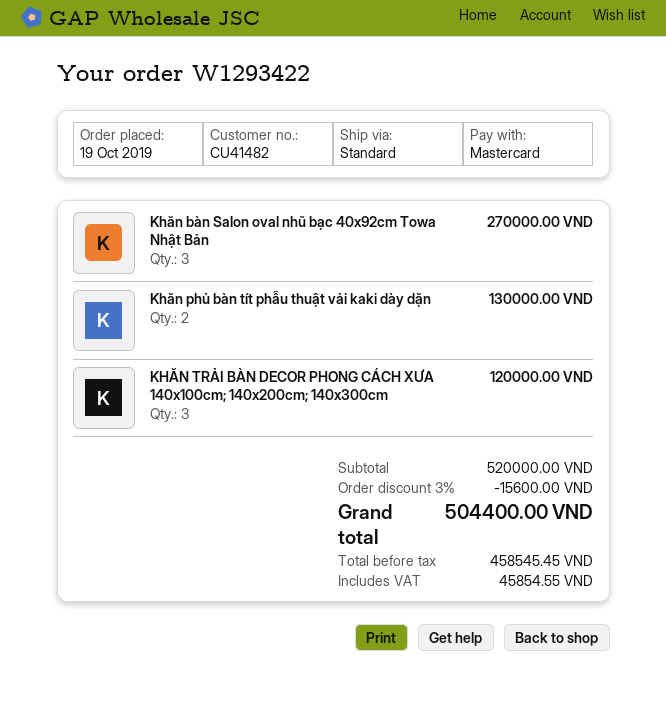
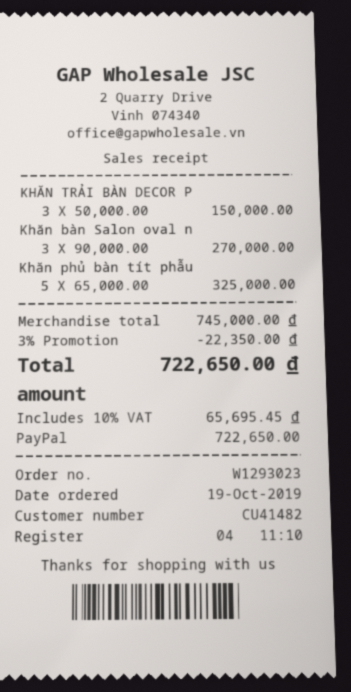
order number: W1293422 -> W1293023
payment method: Mastercard -> PayPal
Khăn phủ bàn tít phẫu thuật vải kaki dày dặn: 2 for 130000.00 -> 5 for 325000.00
KHĂN TRẢI BÀN DECOR PHONG CÁCH XƯA 140x100cm; 140x200cm; 140x300cm: 3 for 120000.00 -> 3 for 150000.00
subtotal: 520000.00 -> 745000.00
discount: 3% = 15600.00 -> 3% = 22350.00
tax: 45854.55 -> 65695.45
total: 504400.00 -> 722650.00

